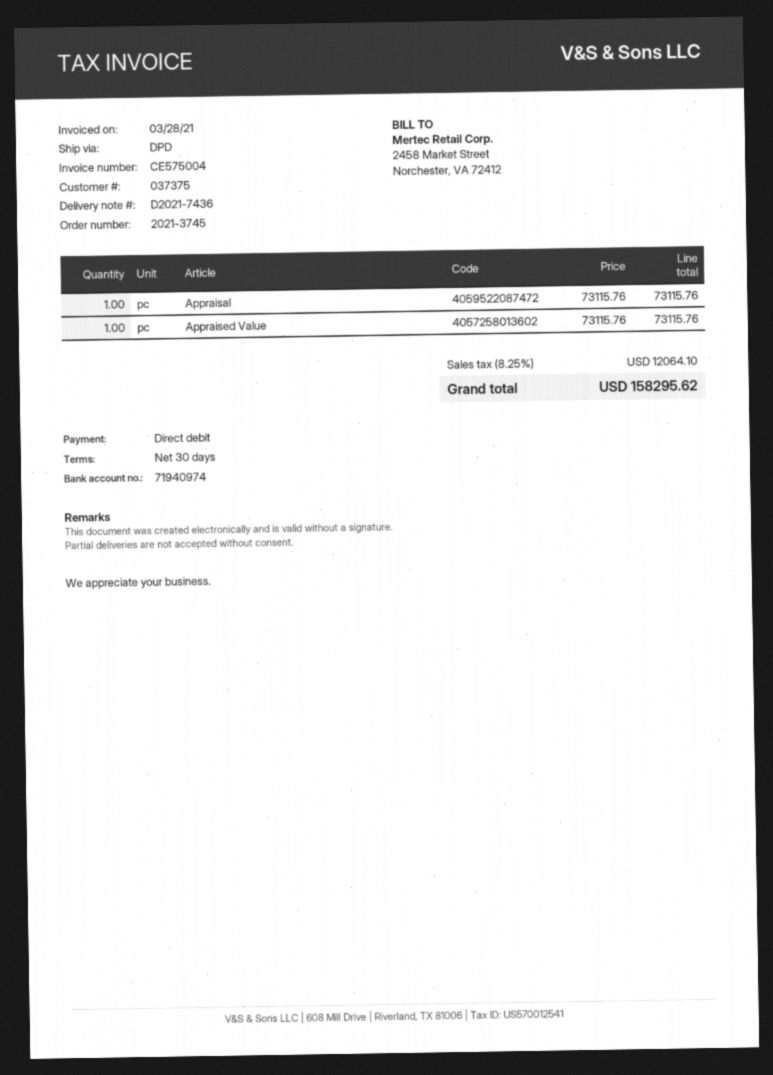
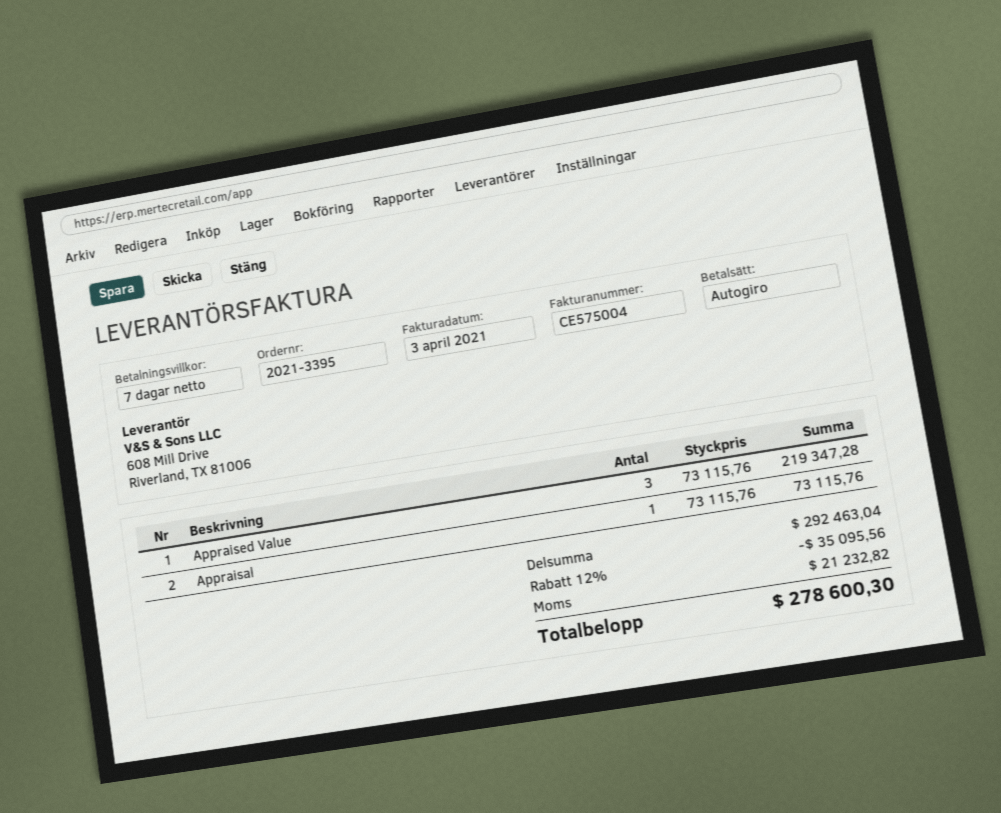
order number: 2021-3745 -> 2021-3395
invoice date: 2021-03-28 -> 2021-04-03
payment terms: 30 days -> 7 days
Appraised Value: 1 x 73115.76 = 73115.76 -> 3 x 73115.76 = 219347.28
discount: none -> 12% = 35095.56
tax: 12064.10 -> 21232.82
total: 158295.62 -> 278600.30

